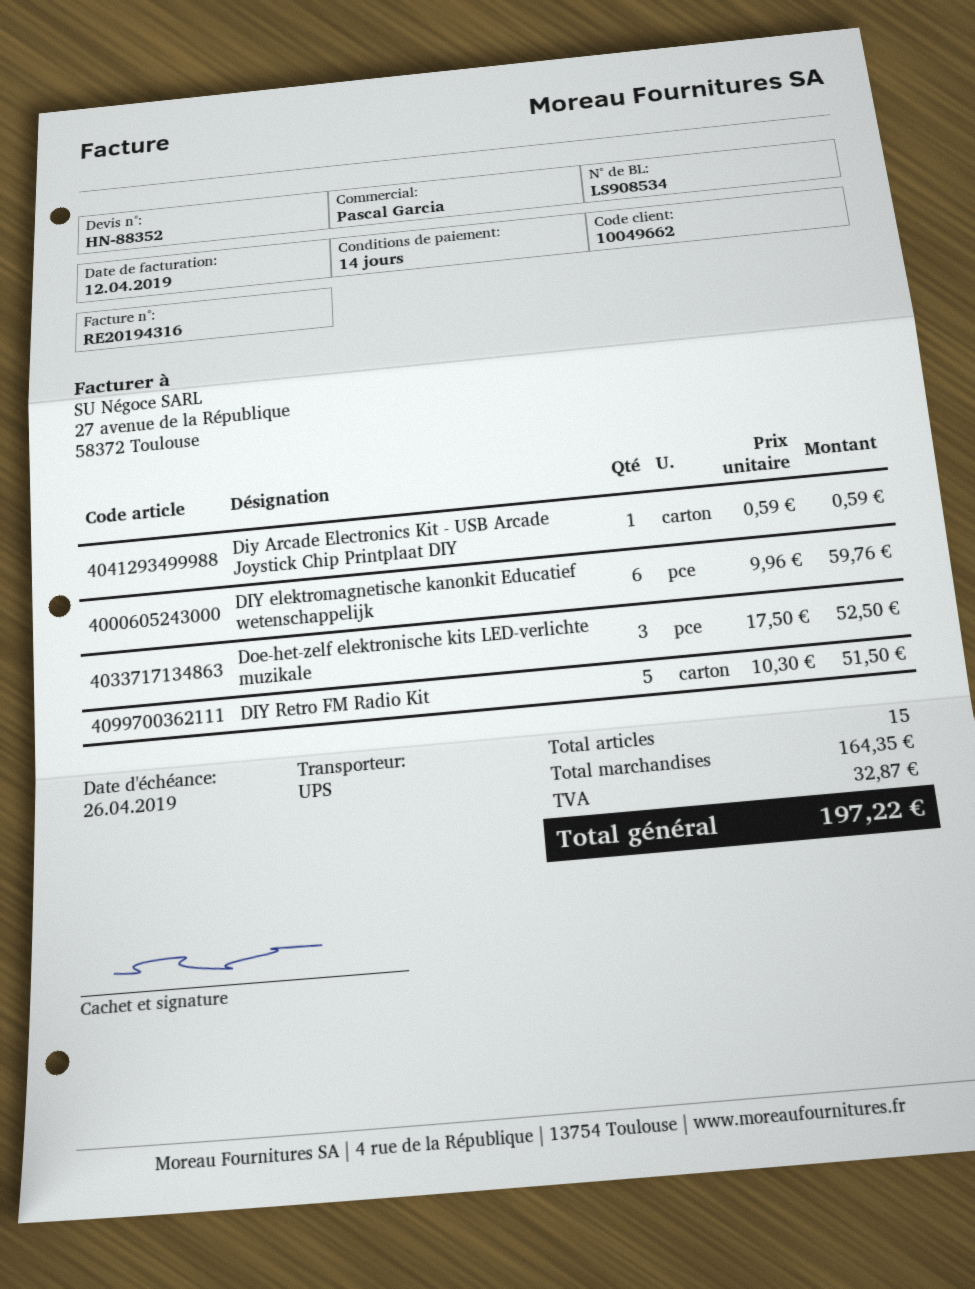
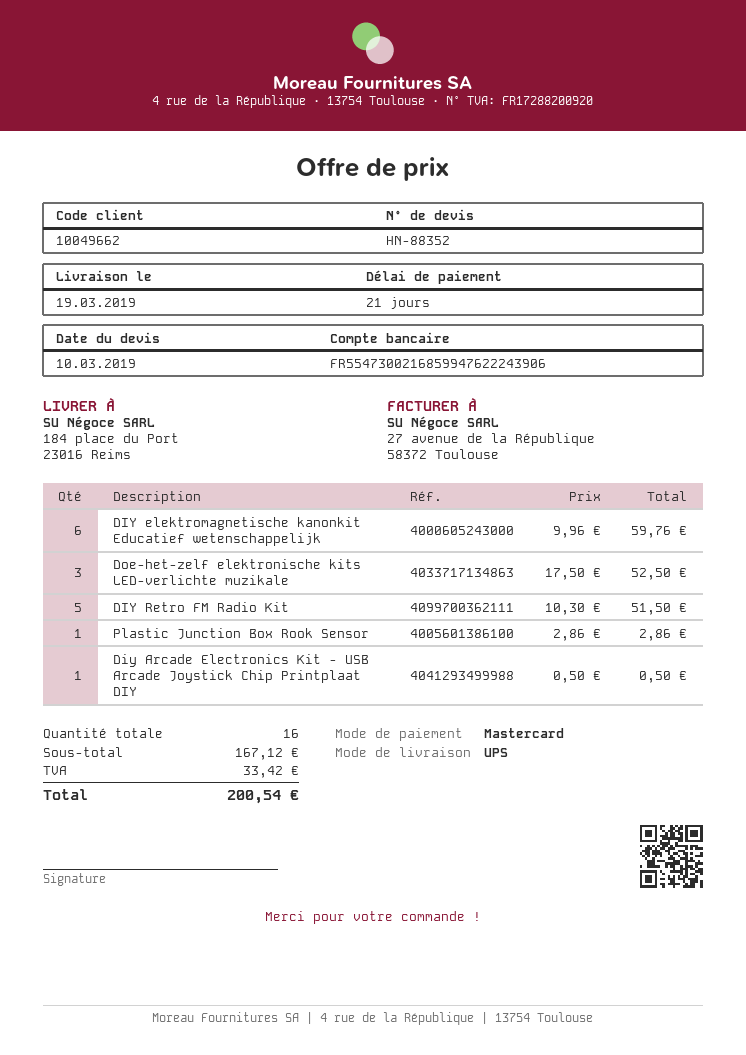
payment terms: 14 days -> 21 days
Diy Arcade Electronics Kit - USB Arcade Joystick Chip Printplaat DIY: 1 x 0.59 = 0.59 -> 1 x 0.50 = 0.50
Plastic Junction Box Rook Sensor: none -> 1 x 2.86 = 2.86
total quantity: 15 -> 16
subtotal: 164.35 -> 167.12
tax: 32.87 -> 33.42
total: 197.22 -> 200.54

